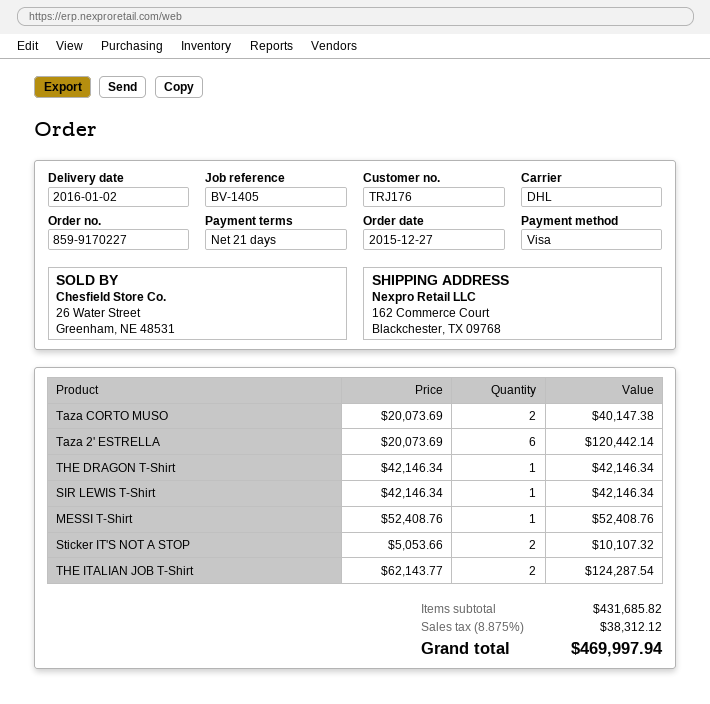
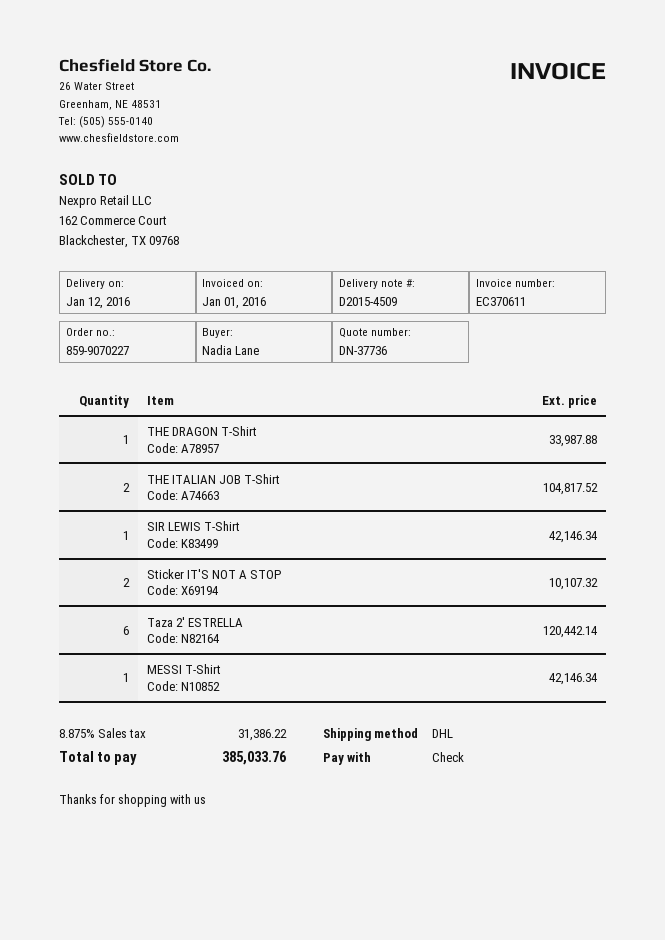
order number: 859-9170227 -> 859-9070227
delivery date: 2016-01-02 -> 2016-01-12
payment method: Visa -> cheque
Taza CORTO MUSO: 2 for 40147.38 -> none
THE DRAGON T-Shirt: 1 for 42146.34 -> 1 for 33987.88
MESSI T-Shirt: 1 for 52408.76 -> 1 for 42146.34
THE ITALIAN JOB T-Shirt: 2 for 124287.54 -> 2 for 104817.52
tax: 8.875% = 38312.12 -> 8.875% = 31386.22
total: 469997.94 -> 385033.76

